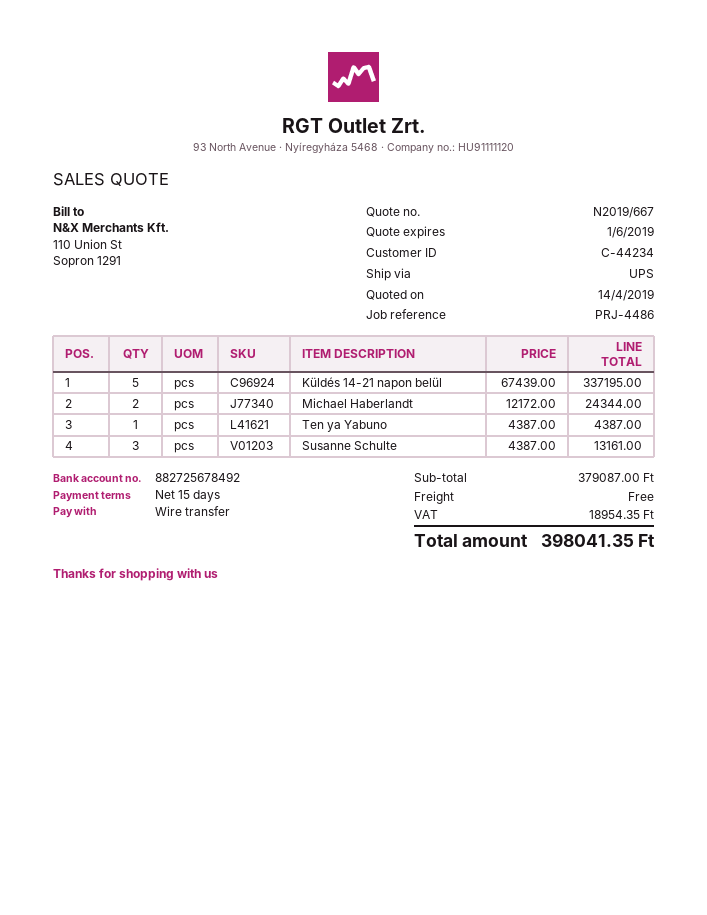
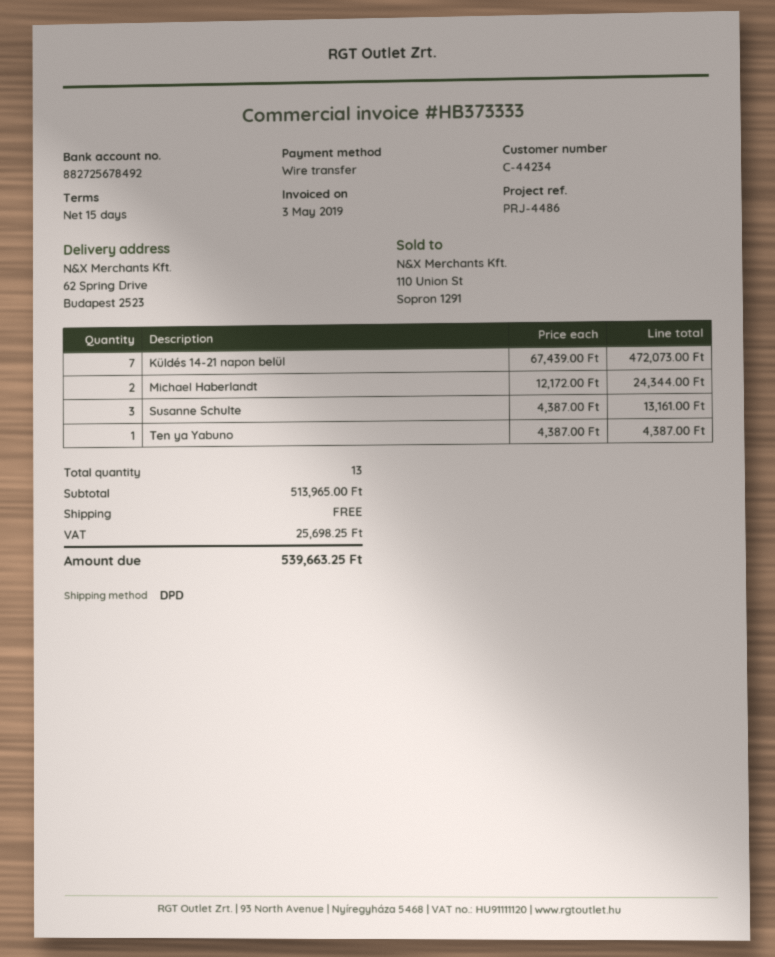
shipping method: UPS -> DPD
Küldés 14-21 napon belül: 5 x 67439.00 = 337195.00 -> 7 x 67439.00 = 472073.00
subtotal: 379087.00 -> 513965.00
tax: 18954.35 -> 25698.25
total: 398041.35 -> 539663.25

